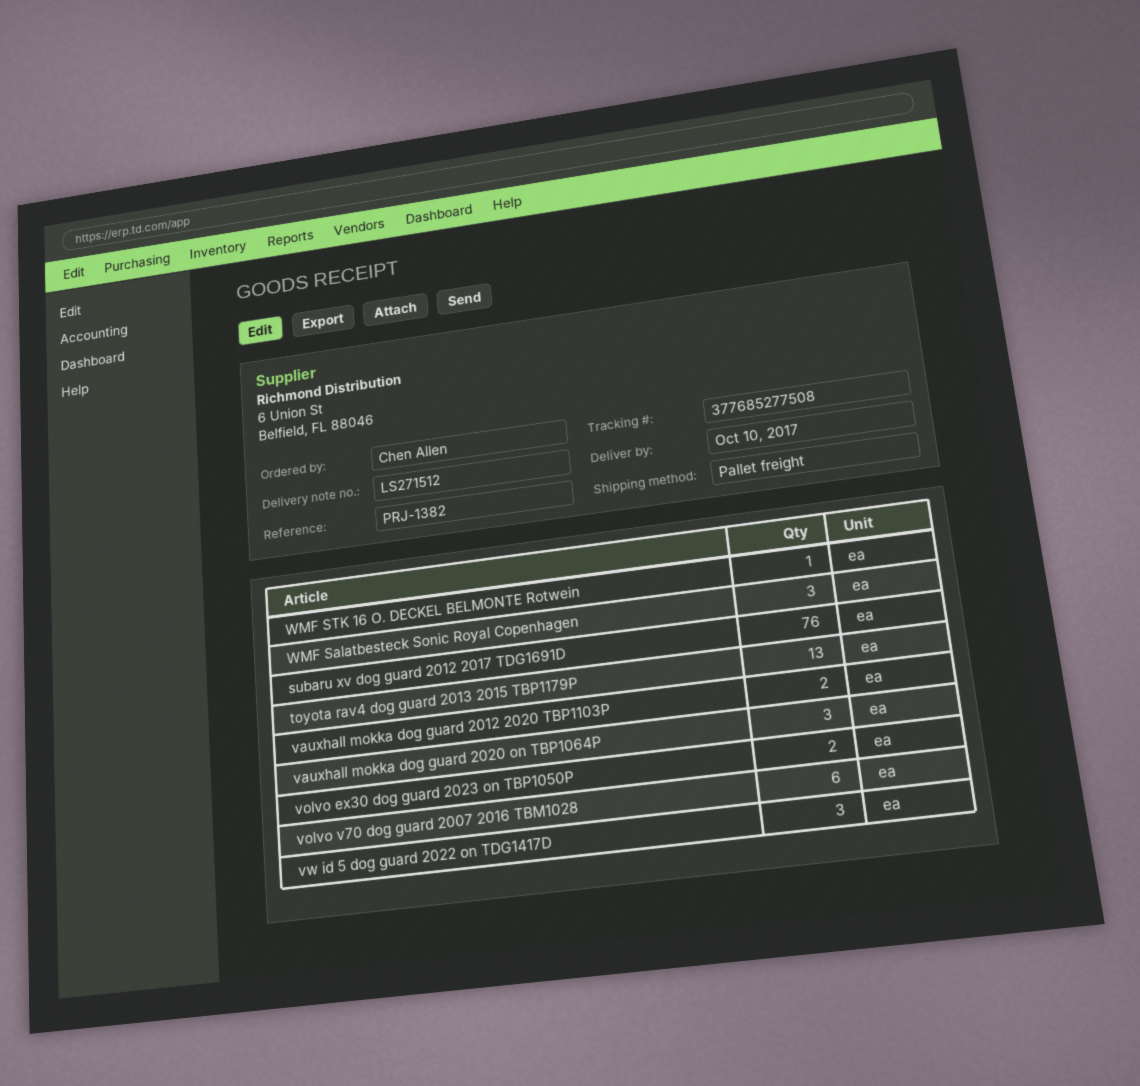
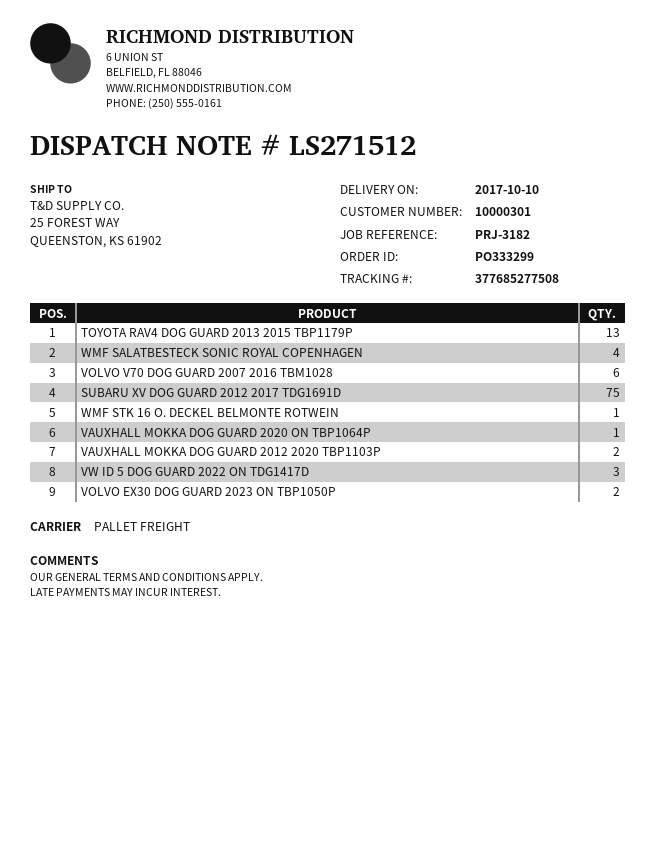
reference: PRJ-1382 -> PRJ-3182
WMF Salatbesteck Sonic Royal Copenhagen: 3 -> 4
subaru xv dog guard 2012 2017 TDG1691D: 76 -> 75
vauxhall mokka dog guard 2020 on TBP1064P: 3 -> 1

